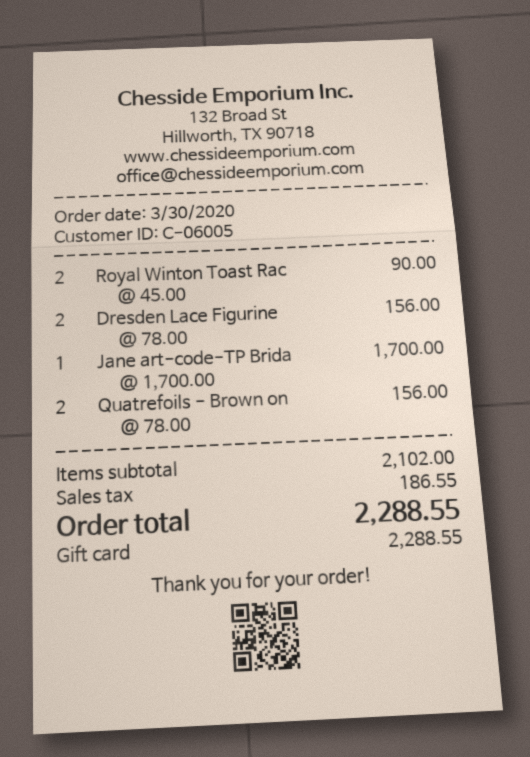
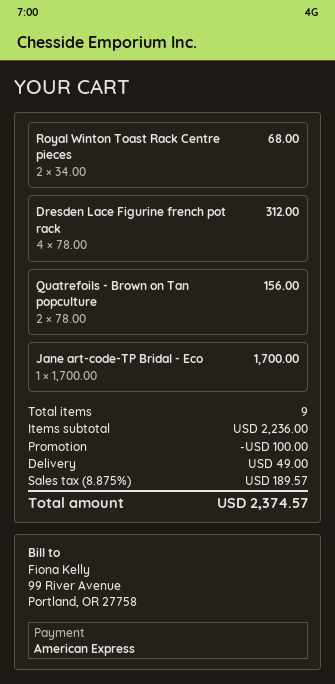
payment method: gift card -> American Express
Royal Winton Toast Rac: 2 x 45.00 = 90.00 -> 2 x 34.00 = 68.00
Dresden Lace Figurine: 2 x 78.00 = 156.00 -> 4 x 78.00 = 312.00
subtotal: 2102.00 -> 2236.00
discount: none -> 100.00
shipping: none -> 49.00
tax: 186.55 -> 189.57
total: 2288.55 -> 2374.57

